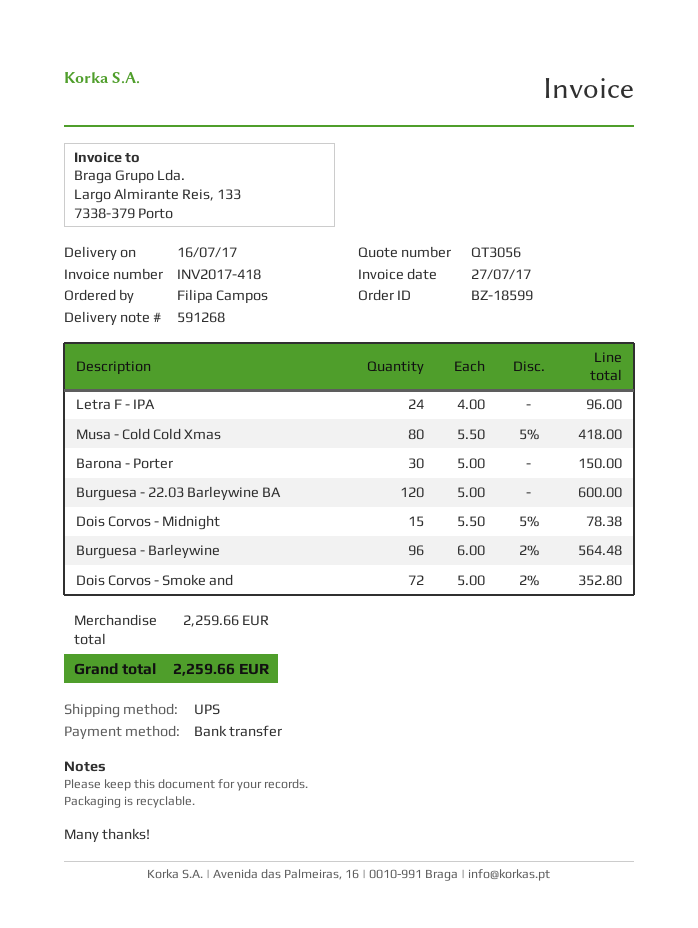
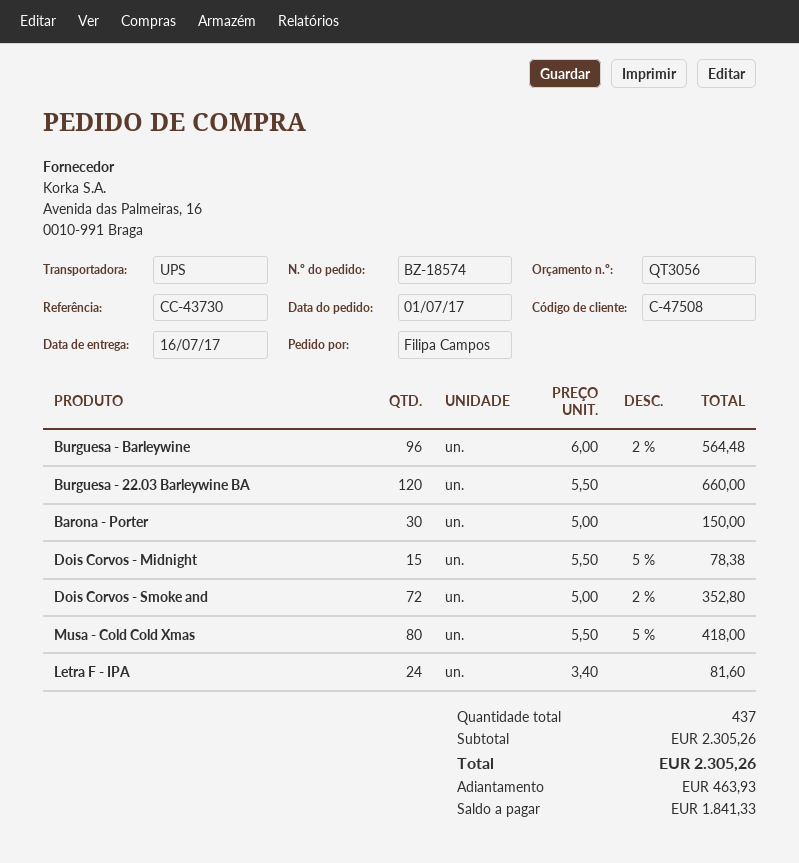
order number: BZ-18599 -> BZ-18574
Letra F - IPA: 24 x 4.00 = 96.00 -> 24 x 3.40 = 81.60
Burguesa - 22.03 Barleywine BA: 120 x 5.00 = 600.00 -> 120 x 5.50 = 660.00
subtotal: 2259.66 -> 2305.26
total: 2259.66 -> 2305.26

